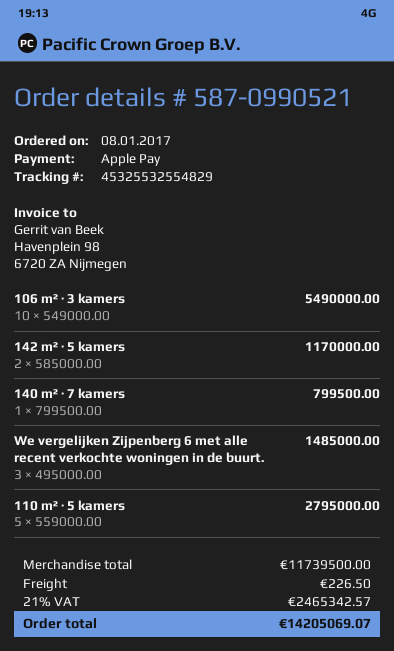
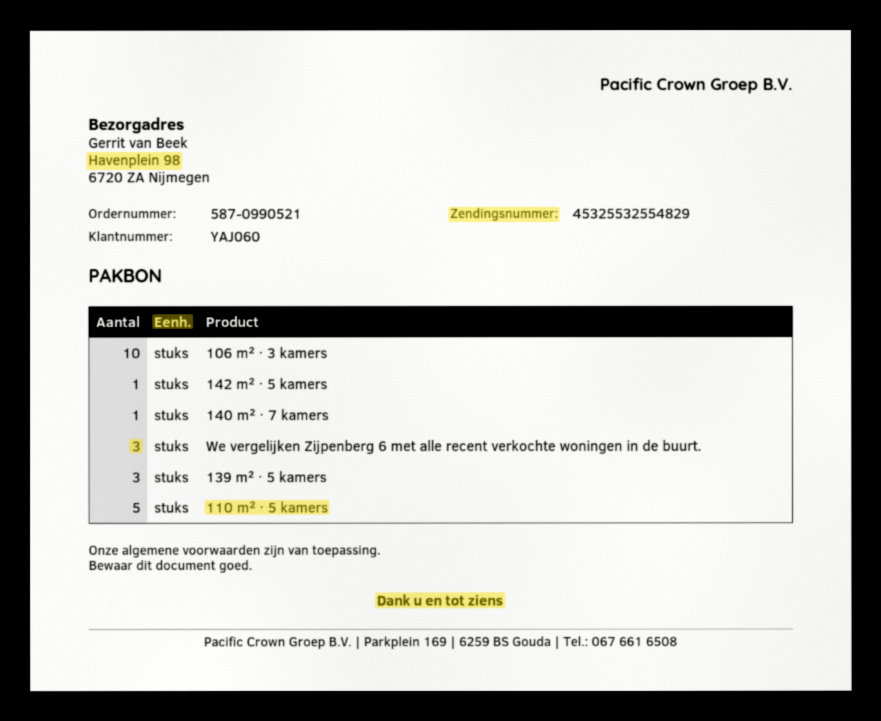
142 m² · 5 kamers: 2 -> 1
139 m² · 5 kamers: none -> 3

